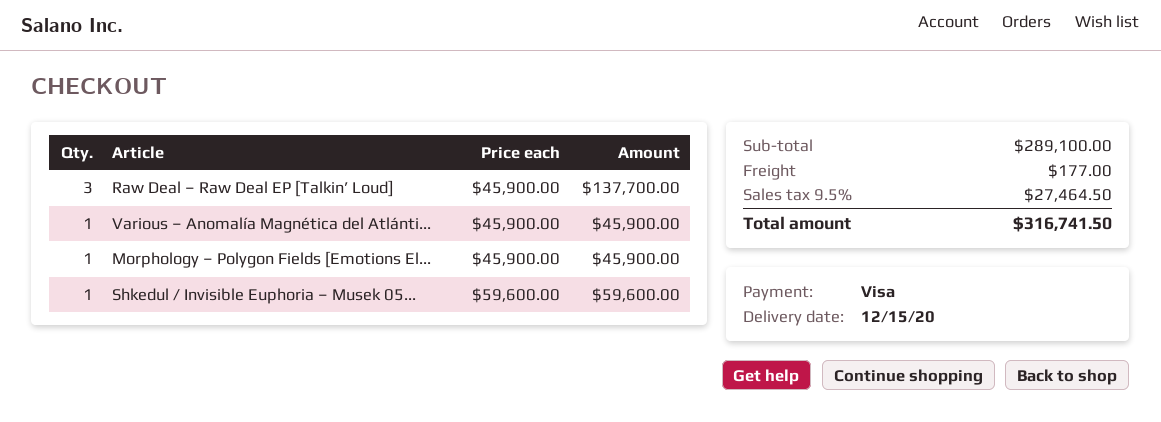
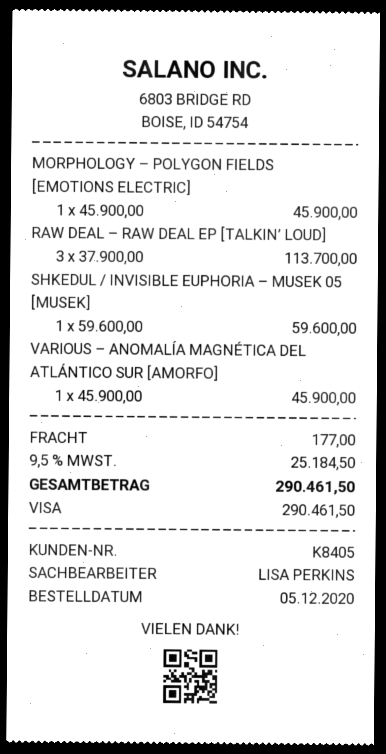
Raw Deal – Raw Deal EP [Talkin’ Loud]: 3 x 45900.00 = 137700.00 -> 3 x 37900.00 = 113700.00
tax: 9.5% = 27464.50 -> 9.5% = 25184.50
total: 316741.50 -> 290461.50

